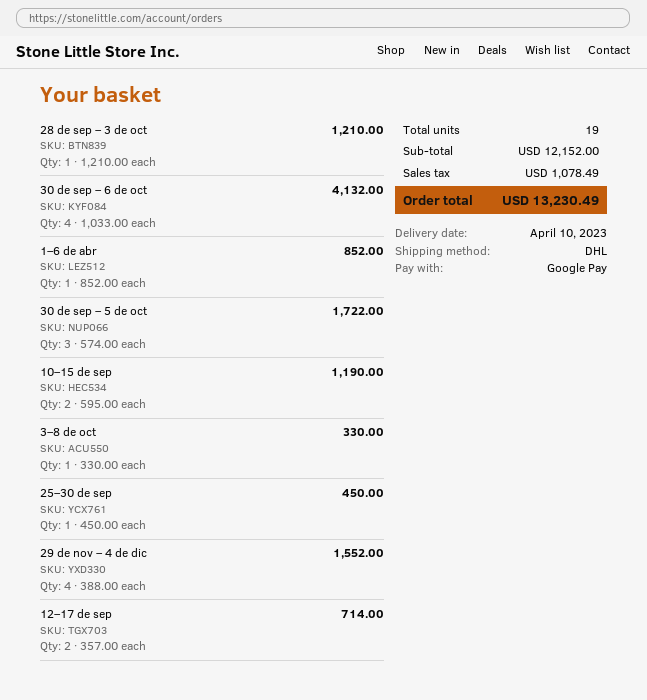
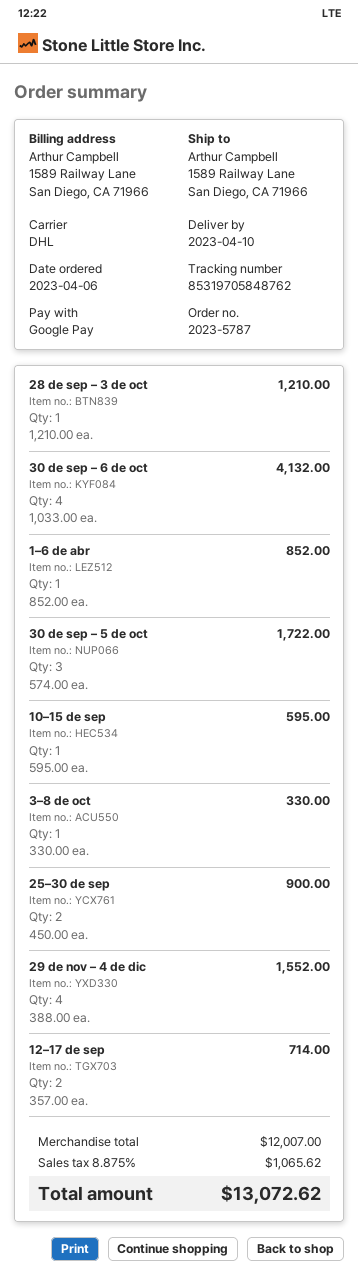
10–15 de sep: 2 x 595.00 = 1190.00 -> 1 x 595.00 = 595.00
25–30 de sep: 1 x 450.00 = 450.00 -> 2 x 450.00 = 900.00
subtotal: 12152.00 -> 12007.00
tax: 1078.49 -> 1065.62
total: 13230.49 -> 13072.62

